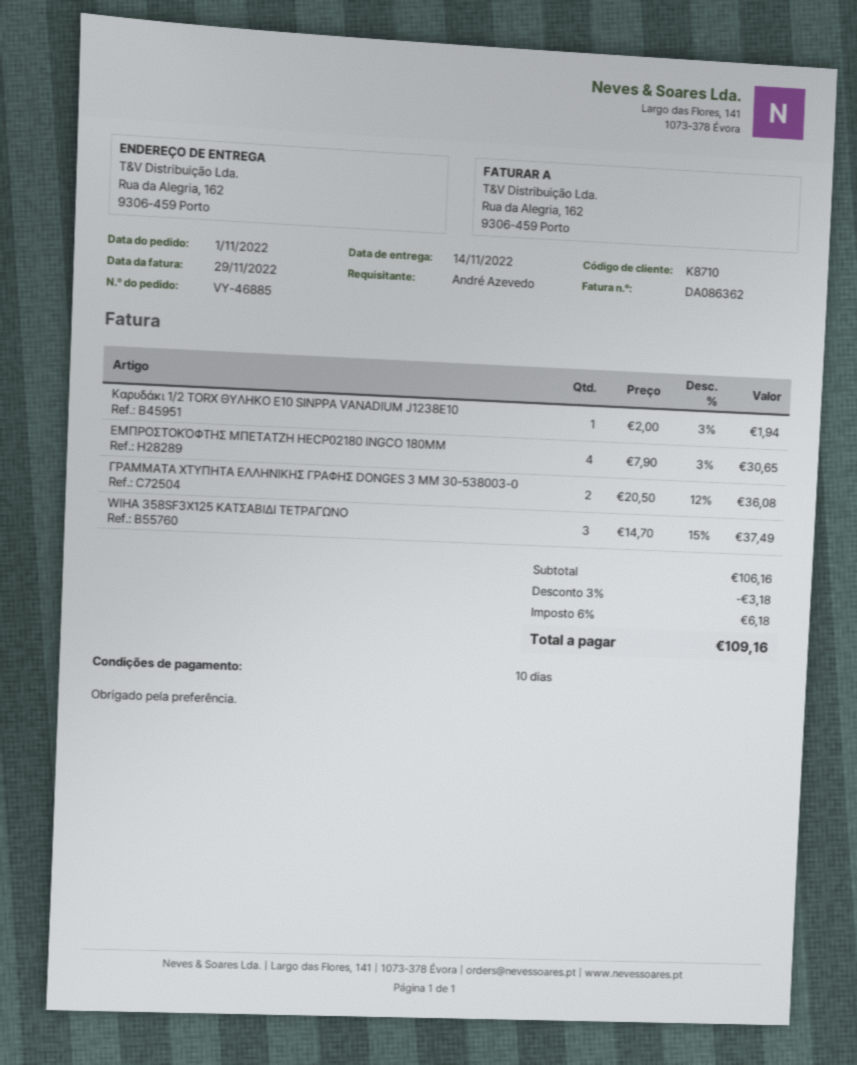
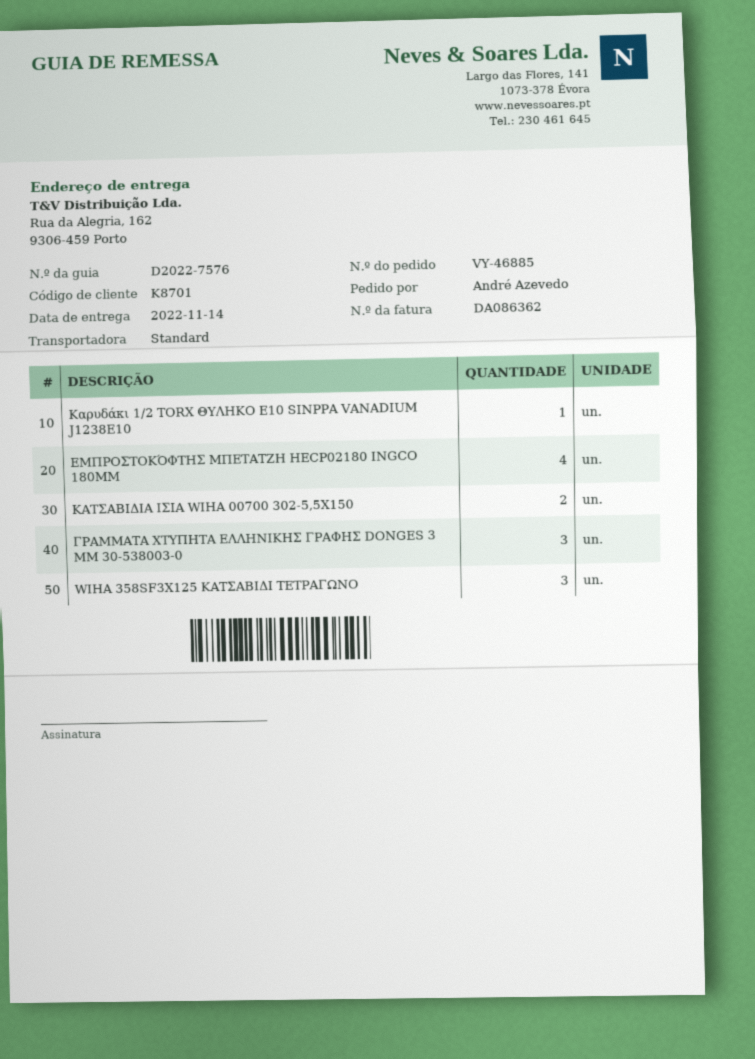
customer number: K8710 -> K8701
ΓΡΑΜΜΑΤΑ ΧΤΥΠΗΤΑ ΕΛΛΗΝΙΚΗΣ ΓΡΑΦΗΣ DONGES 3 MM 30-538003-0: 2 -> 3
ΚΑΤΣΑΒΙΔΙΑ ΙΣΙΑ WIHA 00700 302-5,5X150: none -> 2

